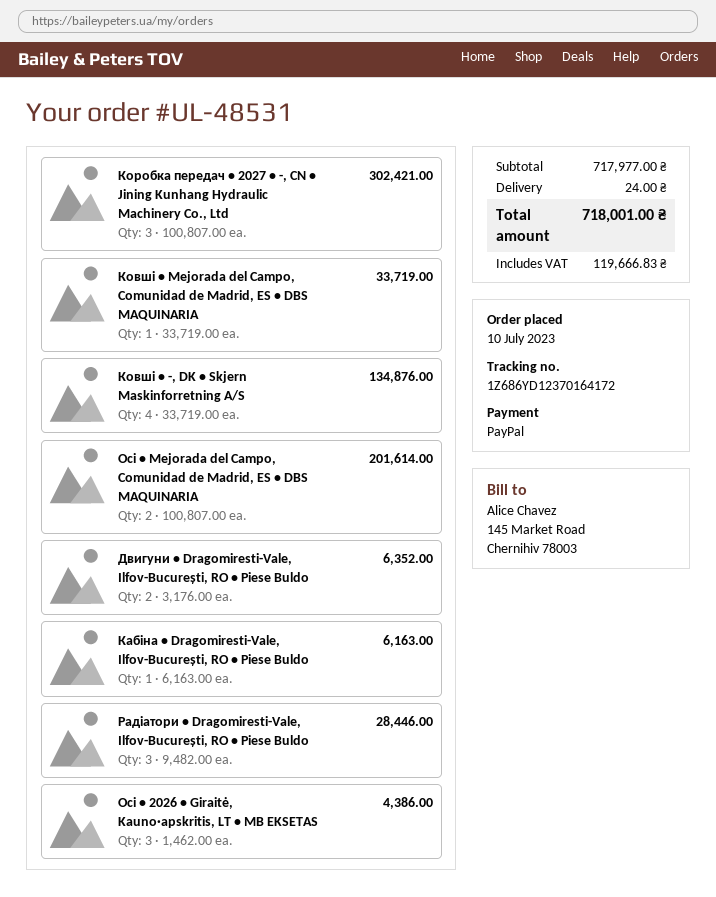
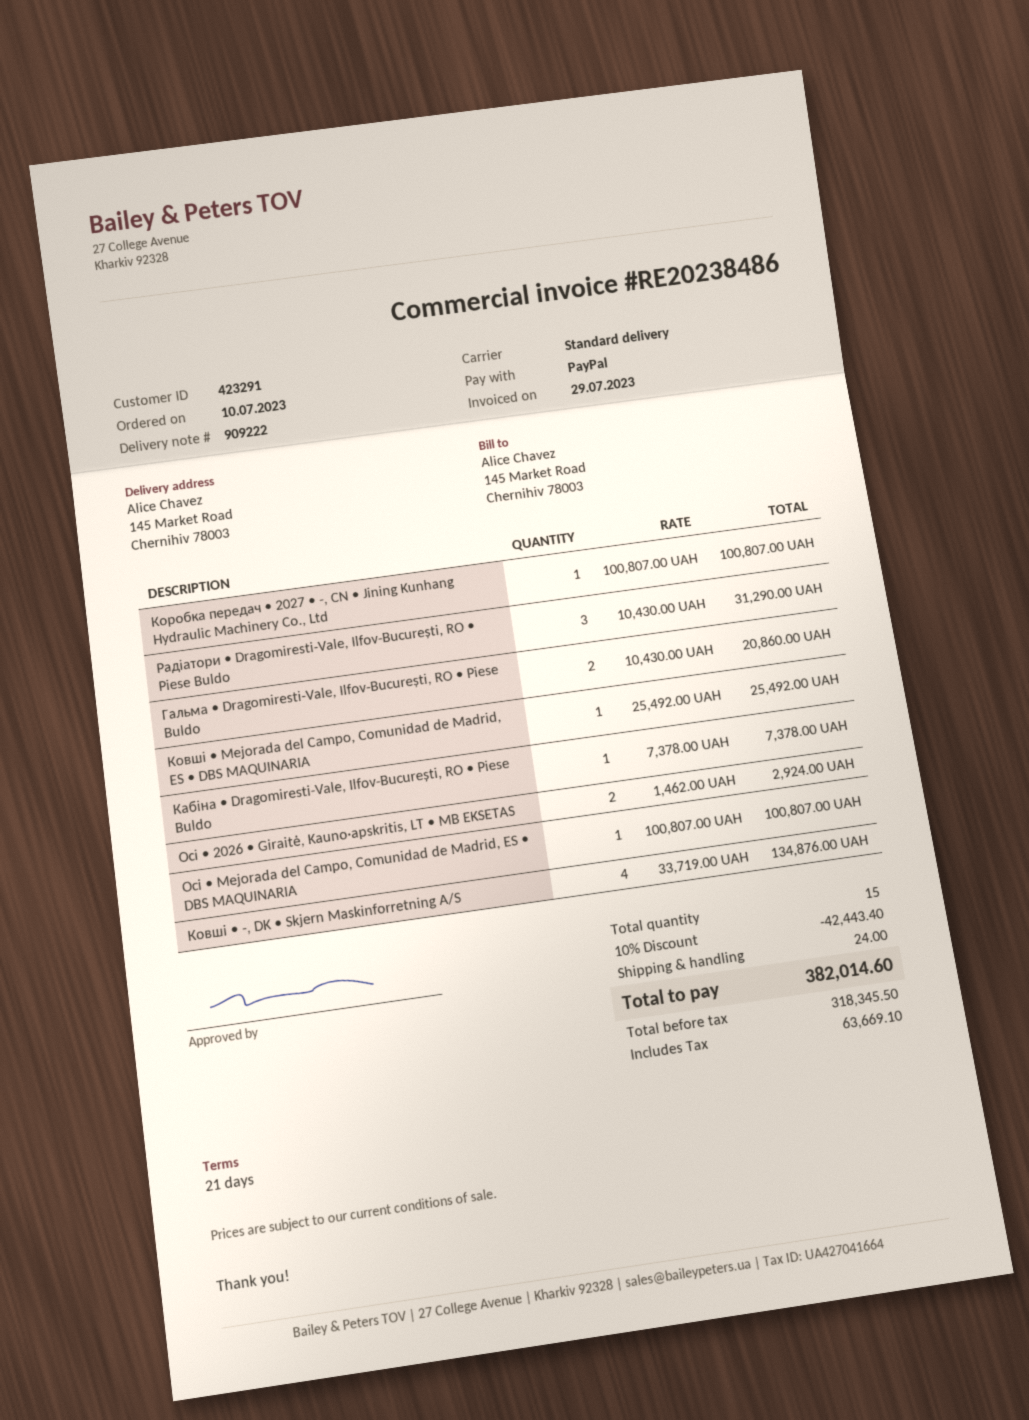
Коробка передач • 2027 • -, CN • Jining Kunhang Hydraulic Machinery Co., Ltd: 3 x 100807.00 = 302421.00 -> 1 x 100807.00 = 100807.00
Ковші • Mejorada del Campo, Comunidad de Madrid, ES • DBS MAQUINARIA: 1 x 33719.00 = 33719.00 -> 1 x 25492.00 = 25492.00
Осі • Mejorada del Campo, Comunidad de Madrid, ES • DBS MAQUINARIA: 2 x 100807.00 = 201614.00 -> 1 x 100807.00 = 100807.00
Двигуни • Dragomiresti-Vale, Ilfov-București, RO • Piese Buldo: 2 x 3176.00 = 6352.00 -> none
Кабіна • Dragomiresti-Vale, Ilfov-București, RO • Piese Buldo: 1 x 6163.00 = 6163.00 -> 1 x 7378.00 = 7378.00
Радіатори • Dragomiresti-Vale, Ilfov-București, RO • Piese Buldo: 3 x 9482.00 = 28446.00 -> 3 x 10430.00 = 31290.00
Осі • 2026 • Giraitė, Kauno·apskritis, LT • MB EKSETAS: 3 x 1462.00 = 4386.00 -> 2 x 1462.00 = 2924.00
Гальма • Dragomiresti-Vale, Ilfov-București, RO • Piese Buldo: none -> 2 x 10430.00 = 20860.00
discount: none -> 10% = 42443.40
tax: 119666.83 -> 63669.10
total: 718001.00 -> 382014.60

